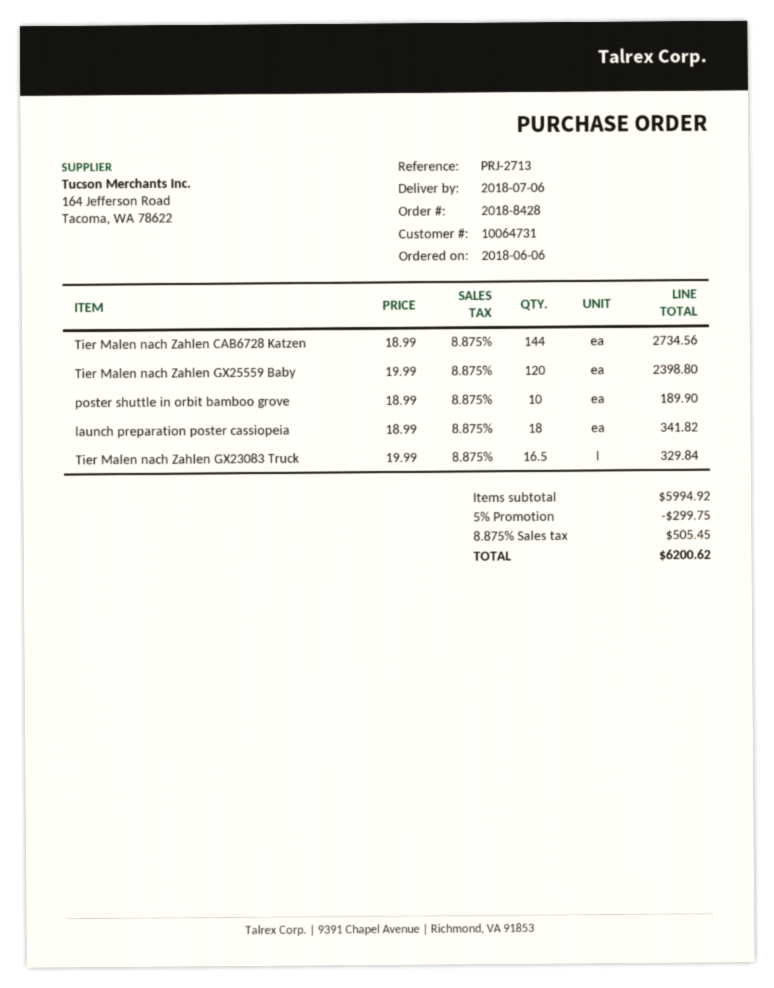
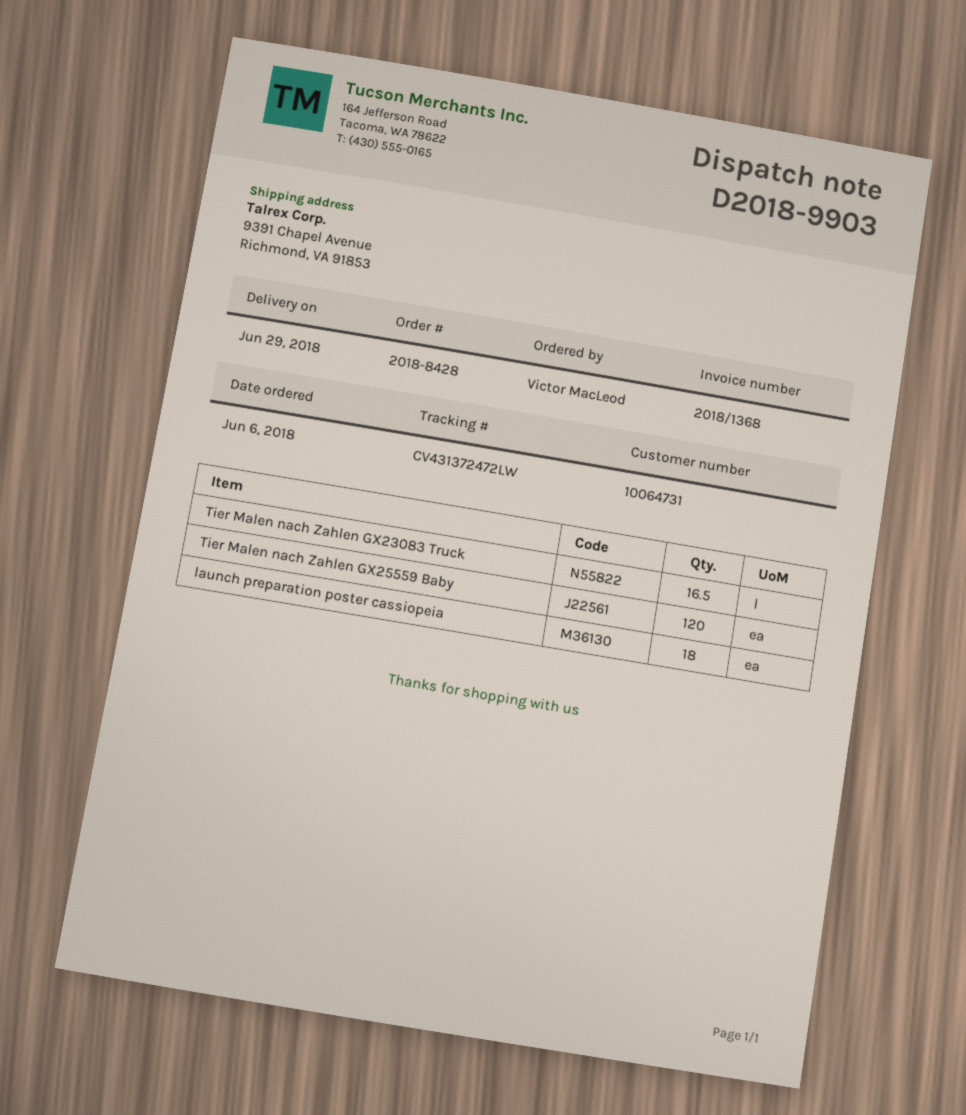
delivery date: 2018-07-06 -> 2018-06-29
Tier Malen nach Zahlen CAB6728 Katzen: 144 -> none
poster shuttle in orbit bamboo grove: 10 -> none

